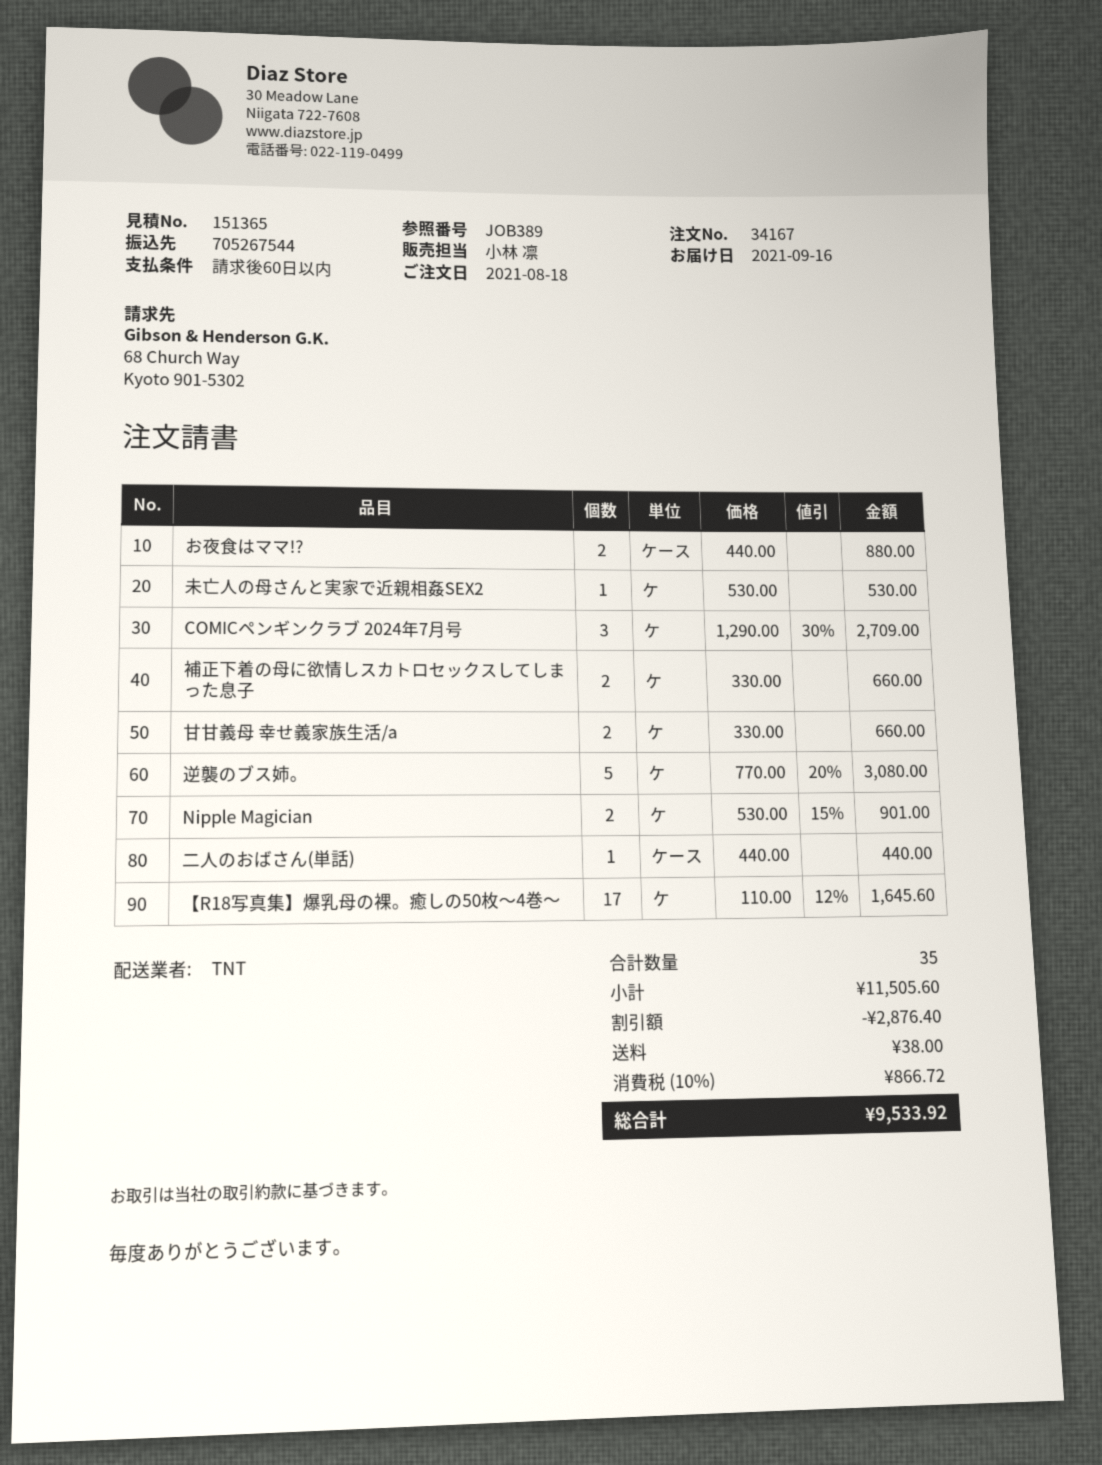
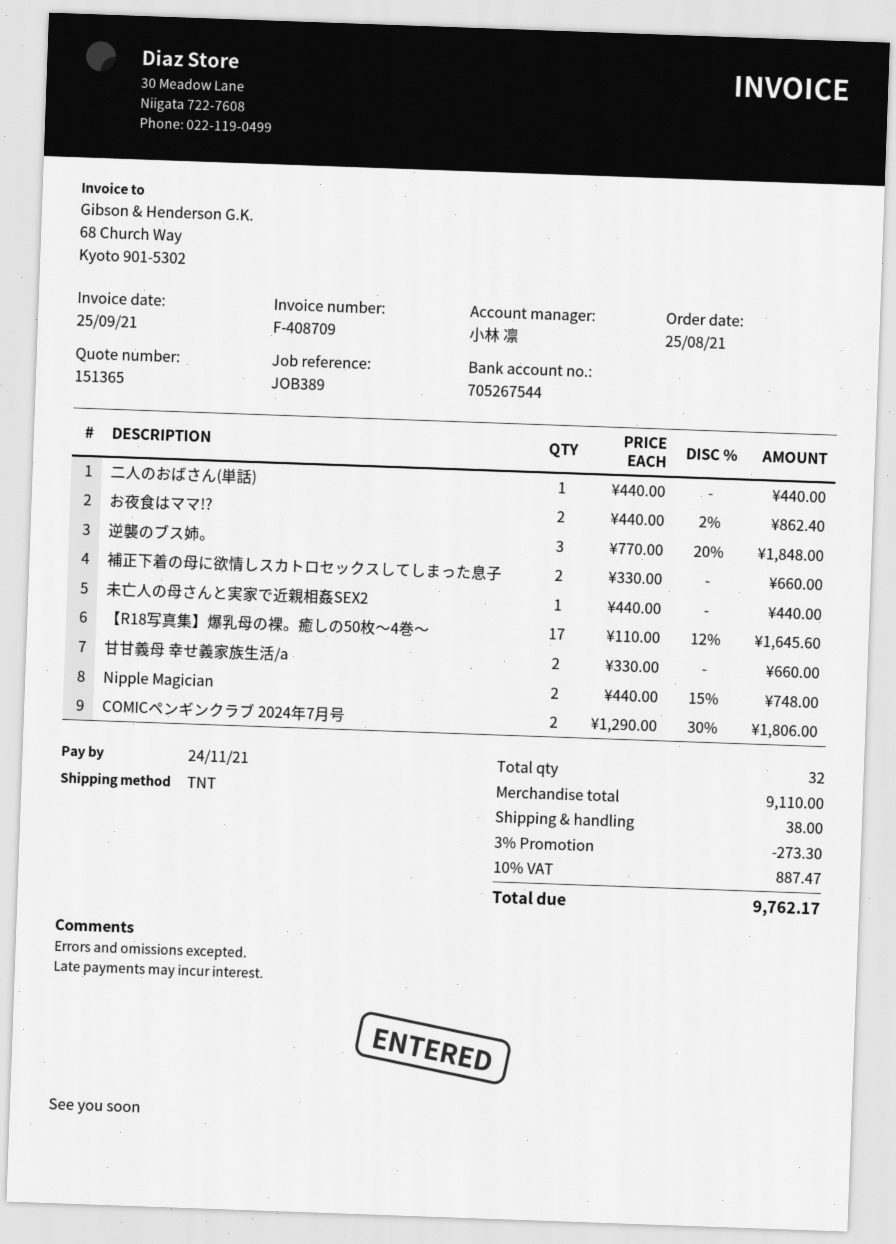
order date: 2021-08-18 -> 2021-08-25
お夜食はママ!?: 2 x 440.00 = 880.00 -> 2 x 440.00 - 2% = 862.40
未亡人の母さんと実家で近親相姦SEX2: 1 x 530.00 = 530.00 -> 1 x 440.00 = 440.00
COMICペンギンクラブ 2024年7月号: 3 x 1290.00 - 30% = 2709.00 -> 2 x 1290.00 - 30% = 1806.00
逆襲のブス姉。: 5 x 770.00 - 20% = 3080.00 -> 3 x 770.00 - 20% = 1848.00
Nipple Magician: 2 x 530.00 - 15% = 901.00 -> 2 x 440.00 - 15% = 748.00
total quantity: 35 -> 32
subtotal: 11505.60 -> 9110.00
discount: 2876.40 -> 273.30
tax: 10% = 866.72 -> 10% = 887.47
total: 9533.92 -> 9762.17

